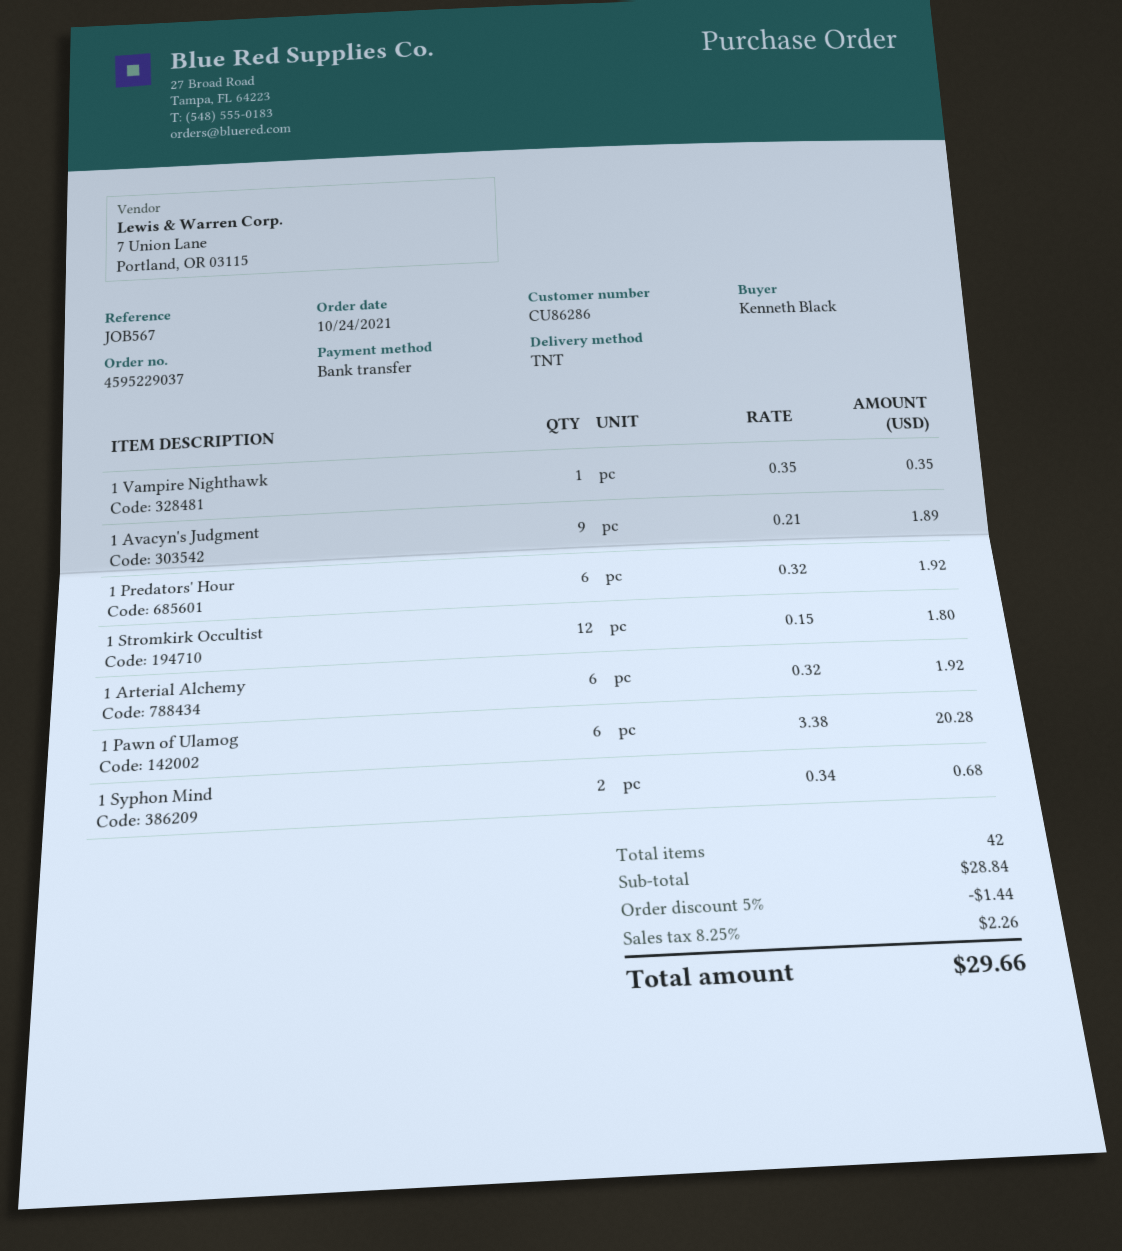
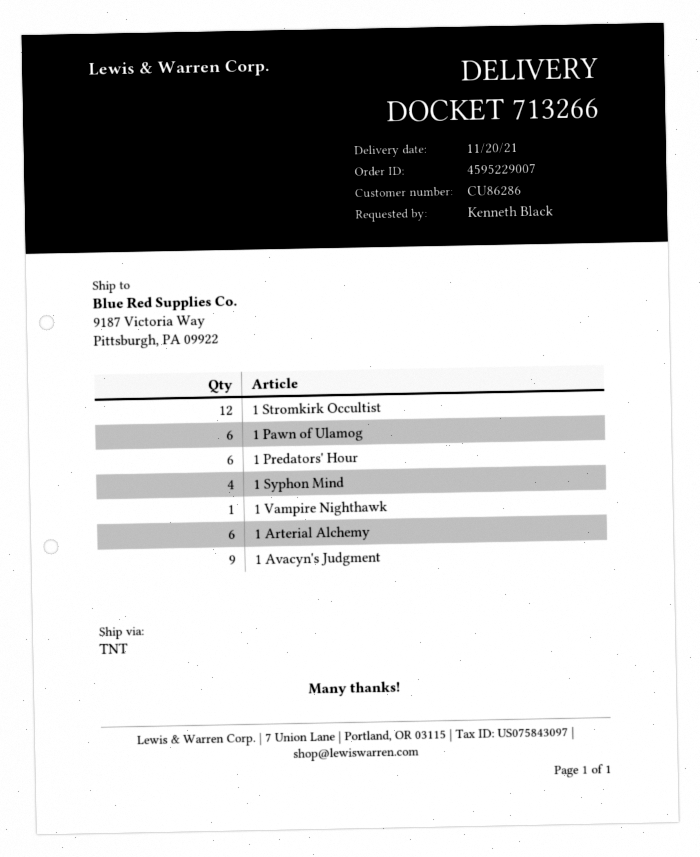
order number: 4595229037 -> 4595229007
1 Syphon Mind: 2 -> 4

